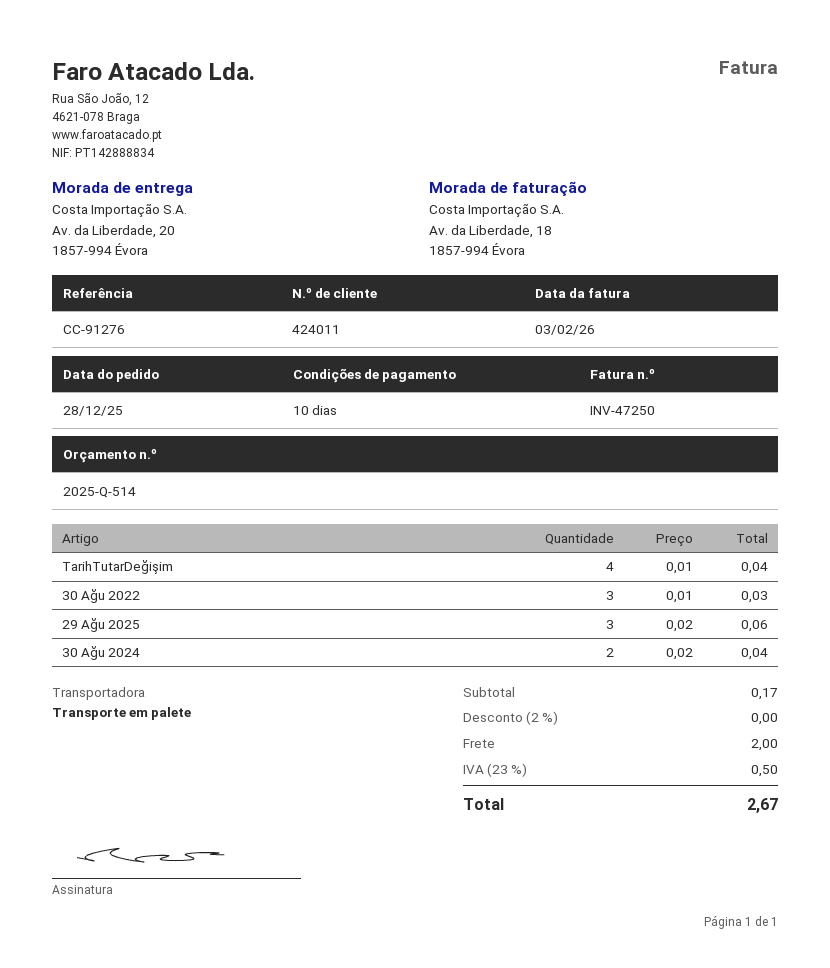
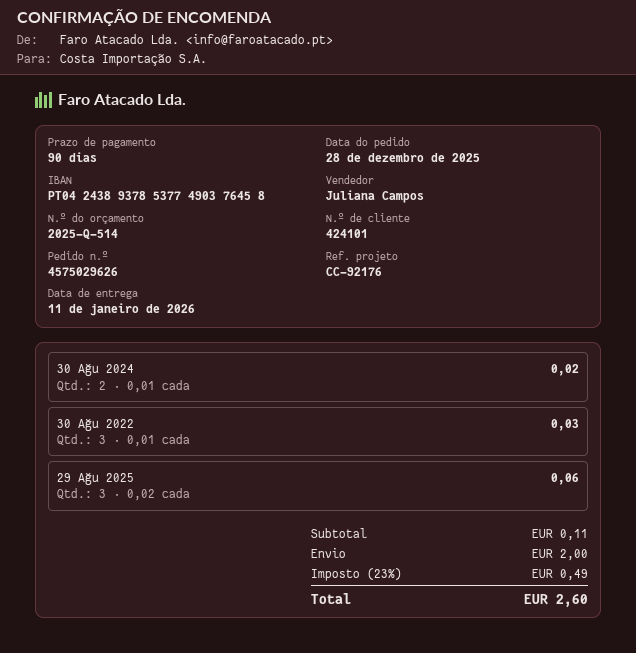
payment terms: 10 days -> 90 days
customer number: 424011 -> 424101
reference: CC-91276 -> CC-92176
TarihTutarDeğişim: 4 x 0.01 = 0.04 -> none
30 Ağu 2024: 2 x 0.02 = 0.04 -> 2 x 0.01 = 0.02
subtotal: 0.17 -> 0.11
discount: 2% = 0.00 -> none
tax: 23% = 0.50 -> 23% = 0.49
total: 2.67 -> 2.60

